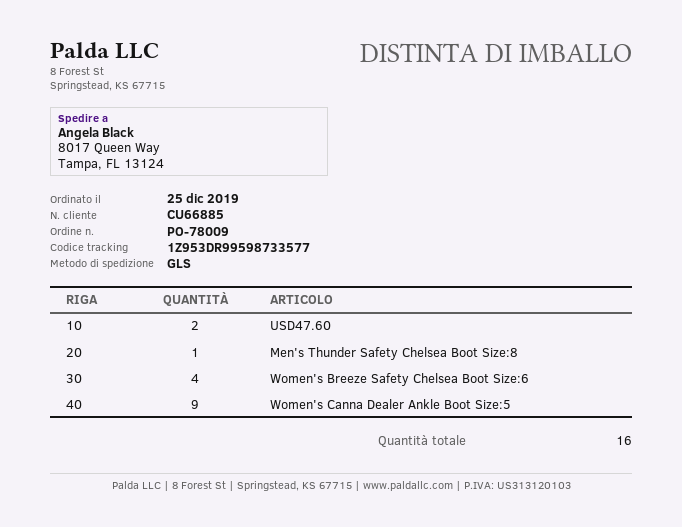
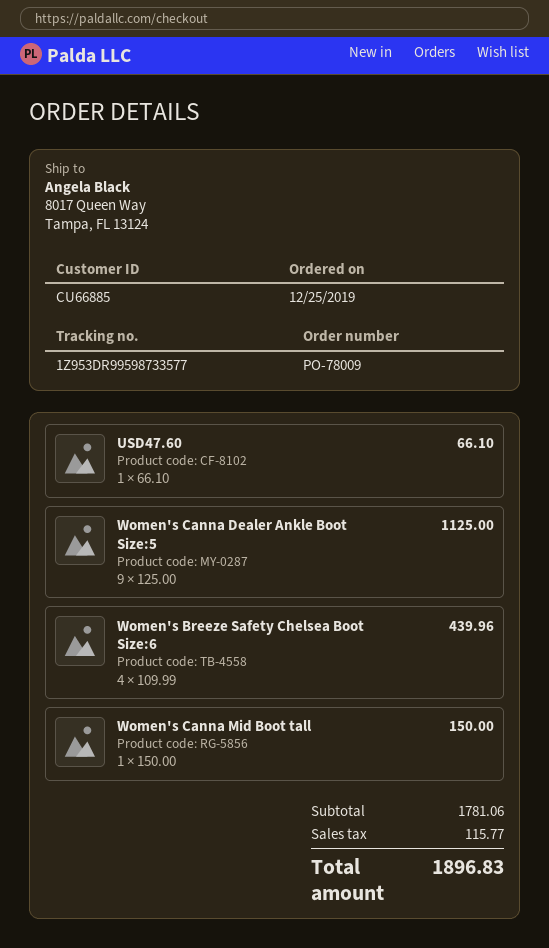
USD47.60: 2 -> 1
Men's Thunder Safety Chelsea Boot Size:8: 1 -> none
Women's Canna Mid Boot tall: none -> 1

